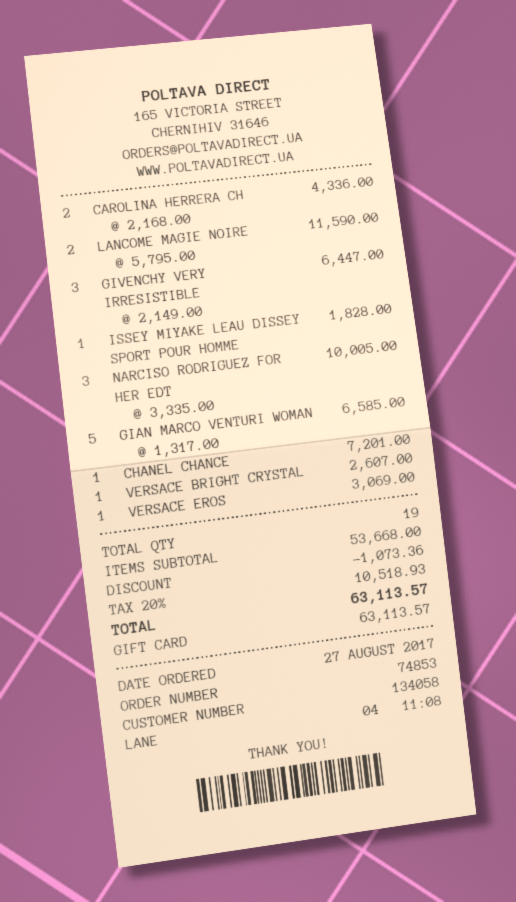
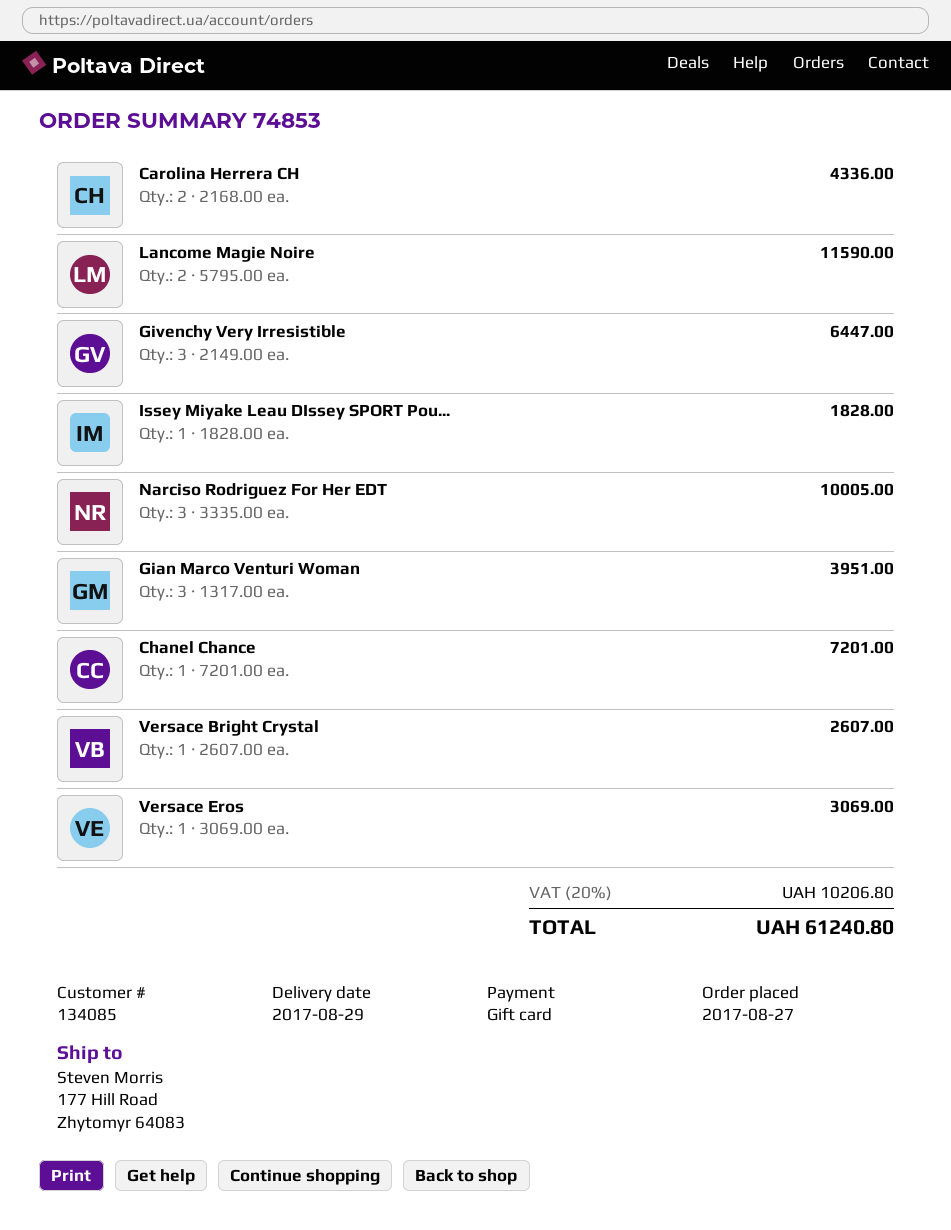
customer number: 134058 -> 134085
GIAN MARCO VENTURI WOMAN: 5 x 1317.00 = 6585.00 -> 3 x 1317.00 = 3951.00
discount: 1073.36 -> none
tax: 20% = 10518.93 -> 20% = 10206.80
total: 63113.57 -> 61240.80

